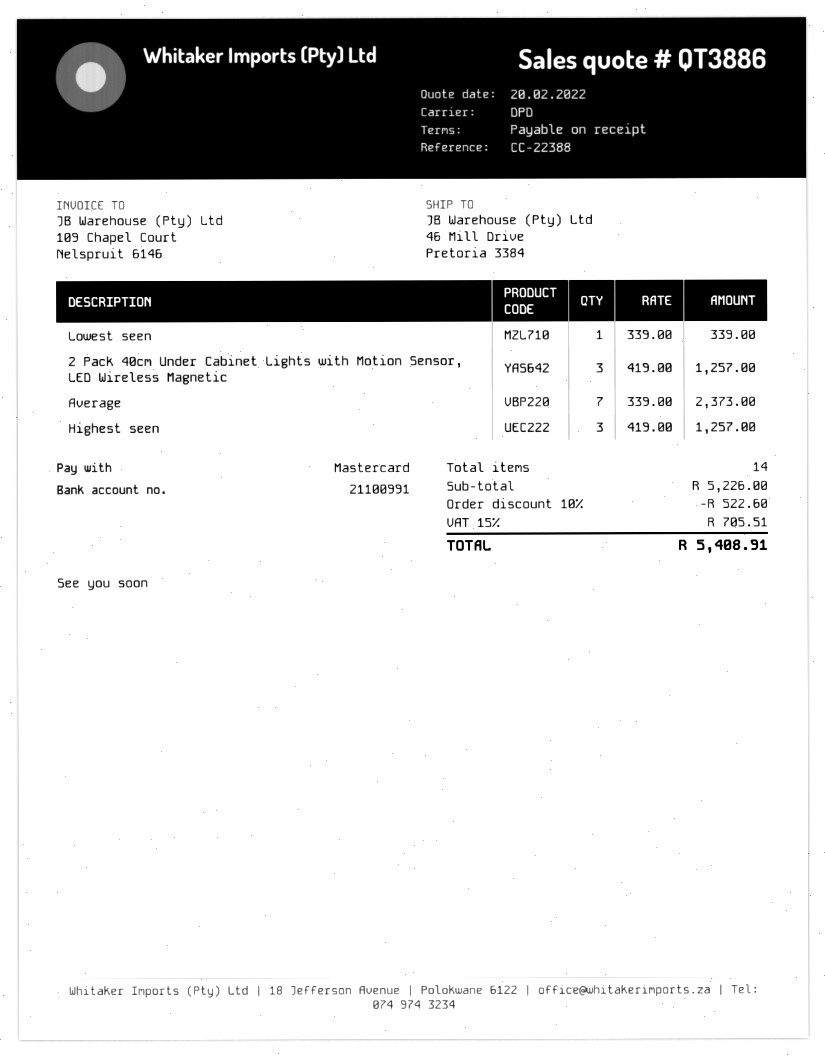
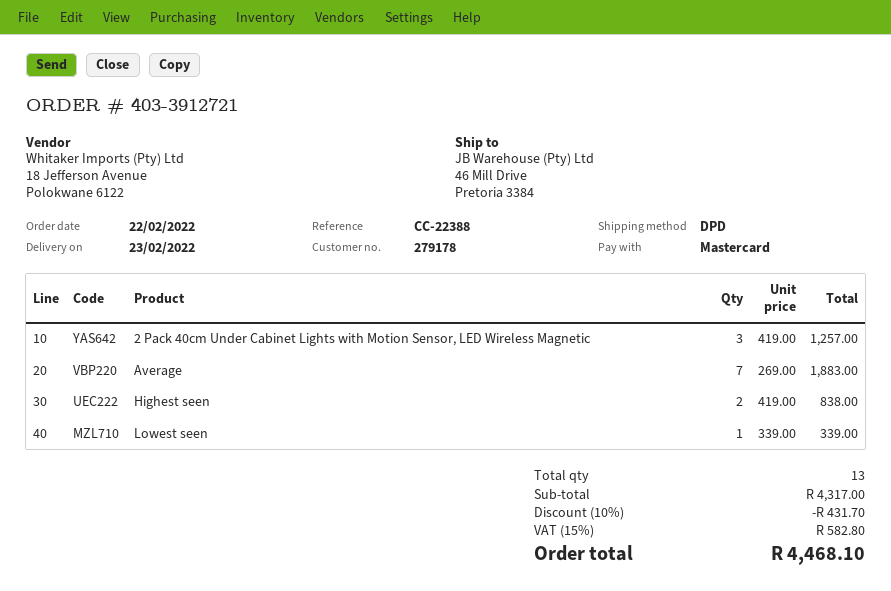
Average: 7 x 339.00 = 2373.00 -> 7 x 269.00 = 1883.00
Highest seen: 3 x 419.00 = 1257.00 -> 2 x 419.00 = 838.00
total quantity: 14 -> 13
subtotal: 5226.00 -> 4317.00
discount: 10% = 522.60 -> 10% = 431.70
tax: 15% = 705.51 -> 15% = 582.80
total: 5408.91 -> 4468.10

